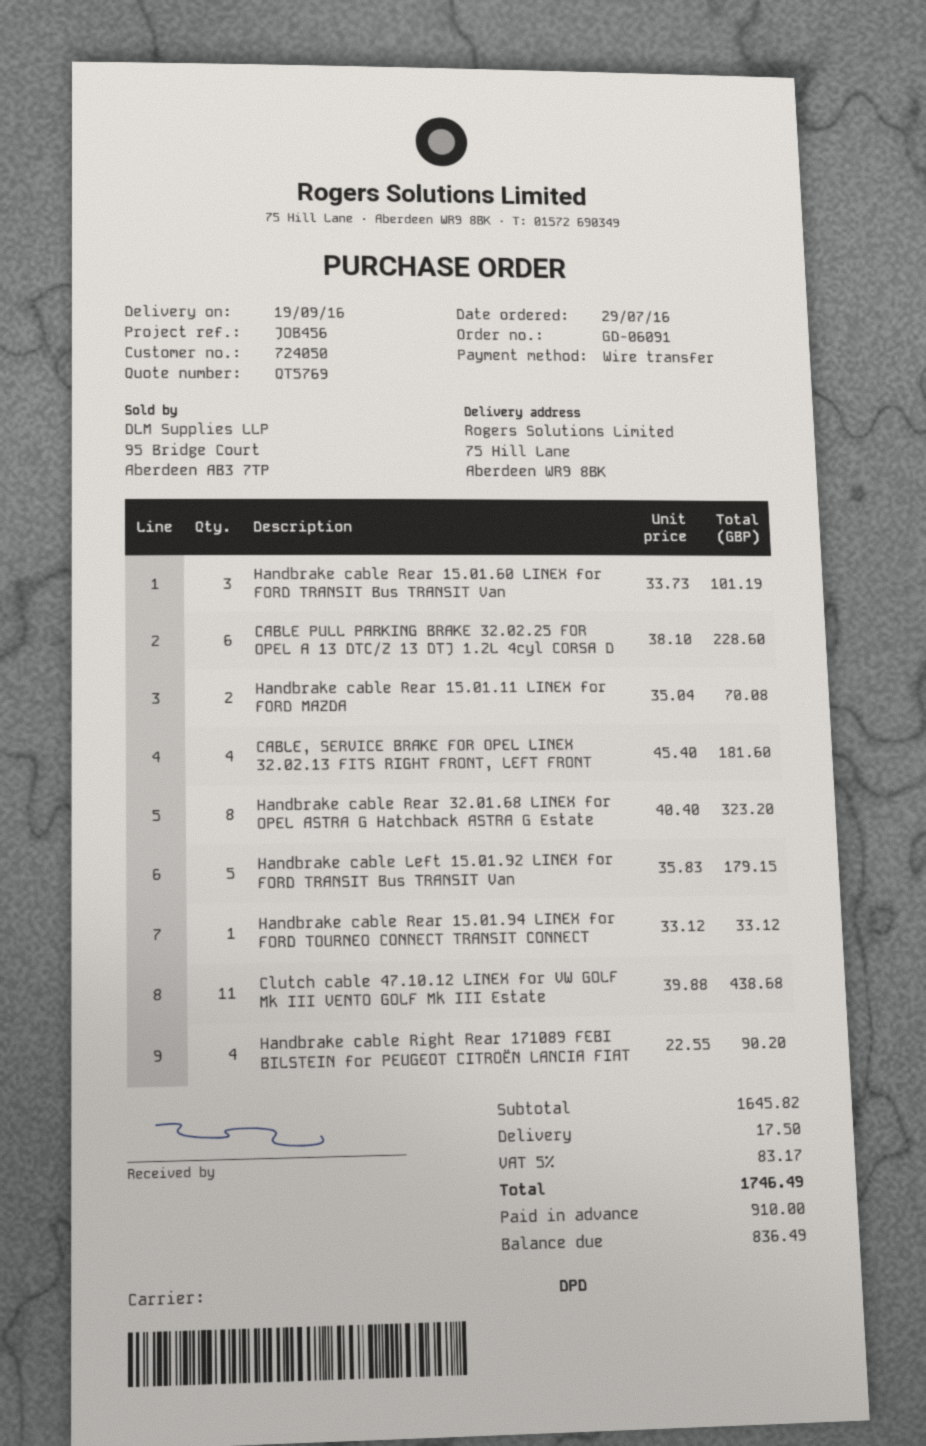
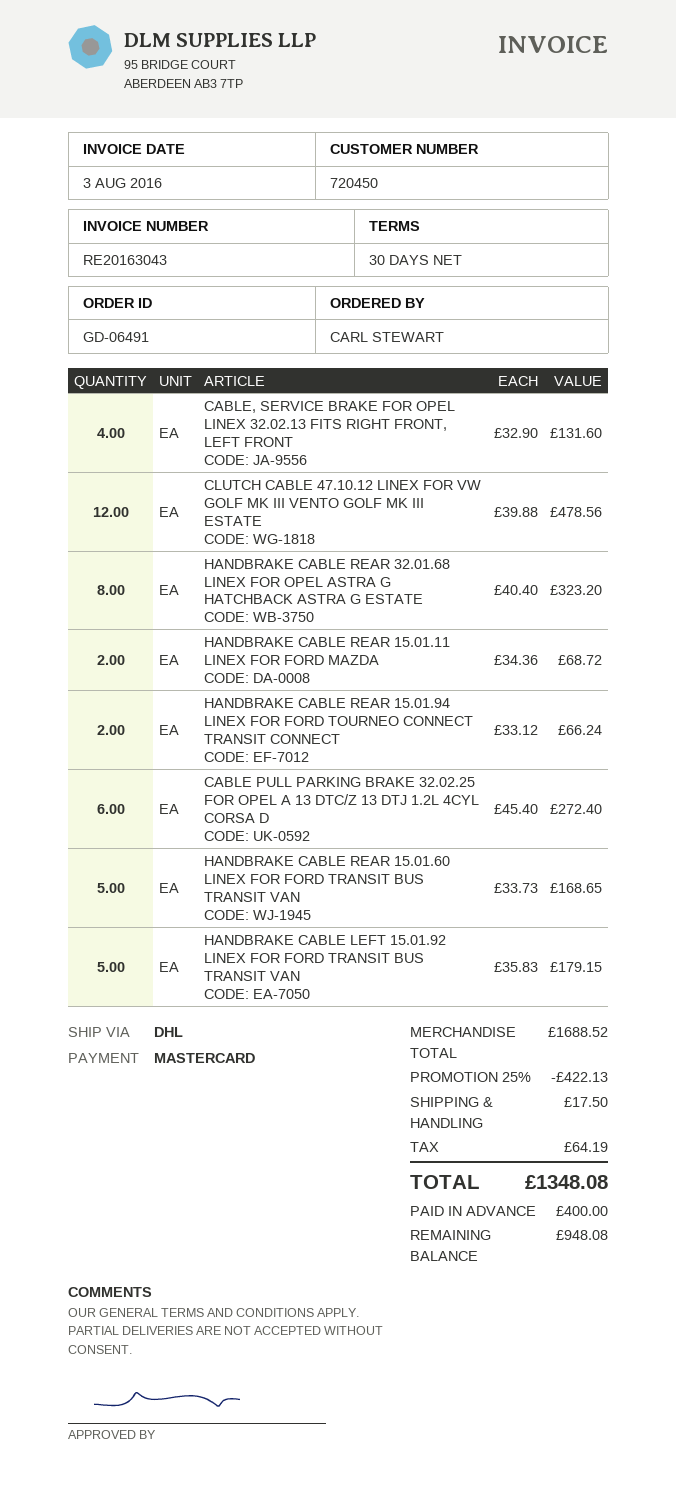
order number: GD-06091 -> GD-06491
customer number: 724050 -> 720450
payment method: bank transfer -> Mastercard
shipping method: DPD -> DHL
Handbrake cable Rear 15.01.60 LINEX for FORD TRANSIT Bus TRANSIT Van: 3 x 33.73 = 101.19 -> 5 x 33.73 = 168.65
CABLE PULL PARKING BRAKE 32.02.25 FOR OPEL A 13 DTC/Z 13 DTJ 1.2L 4cyl CORSA D: 6 x 38.10 = 228.60 -> 6 x 45.40 = 272.40
Handbrake cable Rear 15.01.11 LINEX for FORD MAZDA: 2 x 35.04 = 70.08 -> 2 x 34.36 = 68.72
CABLE, SERVICE BRAKE FOR OPEL LINEX 32.02.13 FITS RIGHT FRONT, LEFT FRONT: 4 x 45.40 = 181.60 -> 4 x 32.90 = 131.60
Handbrake cable Rear 15.01.94 LINEX for FORD TOURNEO CONNECT TRANSIT CONNECT: 1 x 33.12 = 33.12 -> 2 x 33.12 = 66.24
Clutch cable 47.10.12 LINEX for VW GOLF Mk III VENTO GOLF Mk III Estate: 11 x 39.88 = 438.68 -> 12 x 39.88 = 478.56
Handbrake cable Right Rear 171089 FEBI BILSTEIN for PEUGEOT CITROËN LANCIA FIAT: 4 x 22.55 = 90.20 -> none
subtotal: 1645.82 -> 1688.52
discount: none -> 25% = 422.13
tax: 83.17 -> 64.19
total: 1746.49 -> 1348.08
deposit: 910.00 -> 400.00
balance: 836.49 -> 948.08

